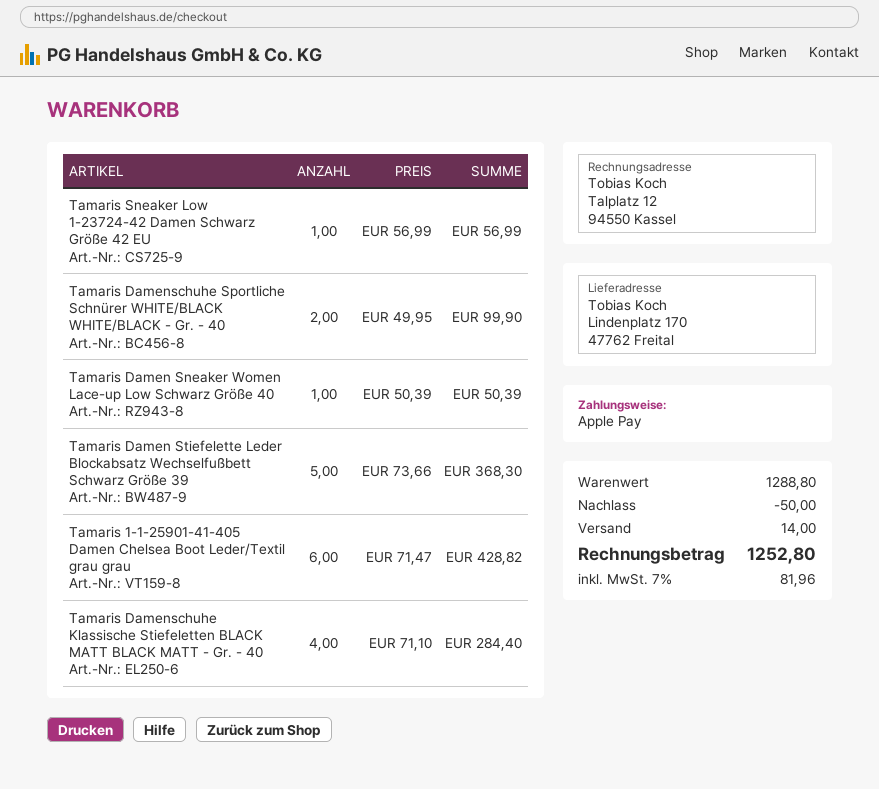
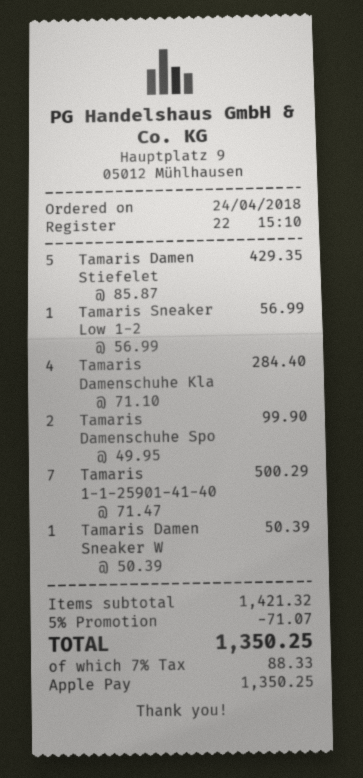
Tamaris Damen Stiefelette Leder Blockabsatz Wechselfußbett Schwarz Größe 39: 5 x 73.66 = 368.30 -> 5 x 85.87 = 429.35
Tamaris 1-1-25901-41-405 Damen Chelsea Boot Leder/Textil grau grau: 6 x 71.47 = 428.82 -> 7 x 71.47 = 500.29
subtotal: 1288.80 -> 1421.32
discount: 50.00 -> 71.07
shipping: 14.00 -> none
tax: 7% = 81.96 -> 7% = 88.33
total: 1252.80 -> 1350.25

